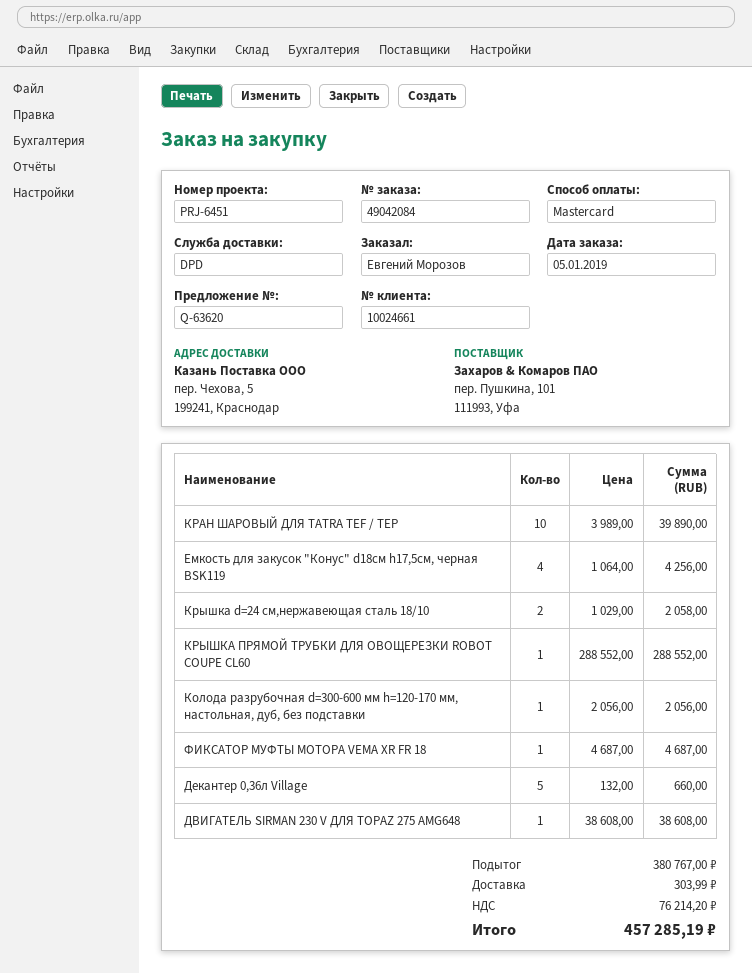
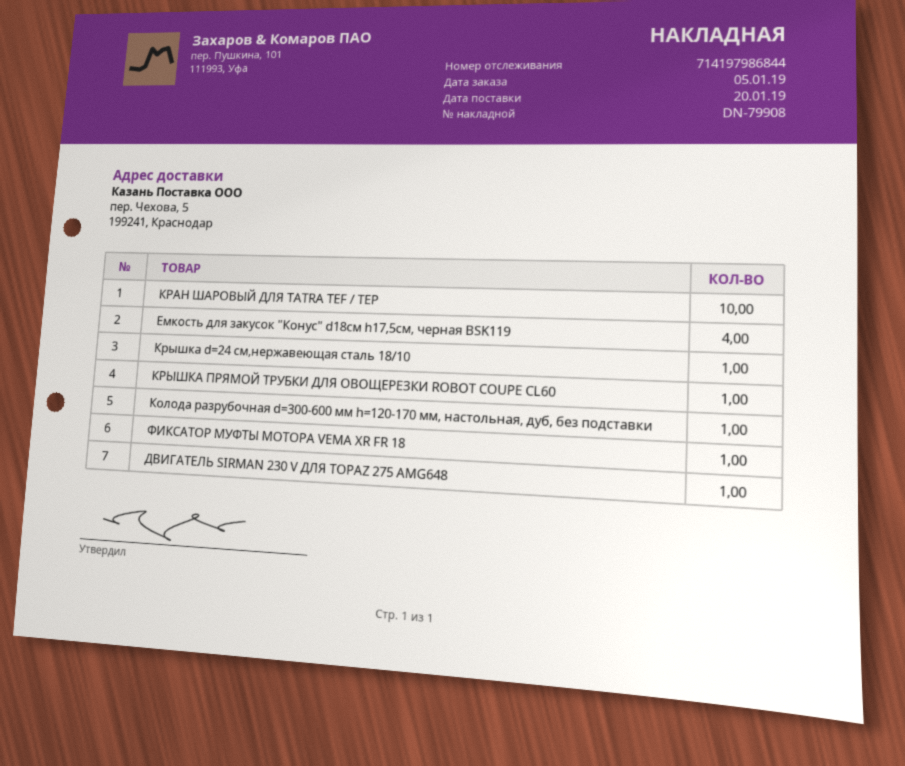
Крышка d=24 см,нержавеющая сталь 18/10: 2 -> 1
Декантер 0,36л Village: 5 -> none

